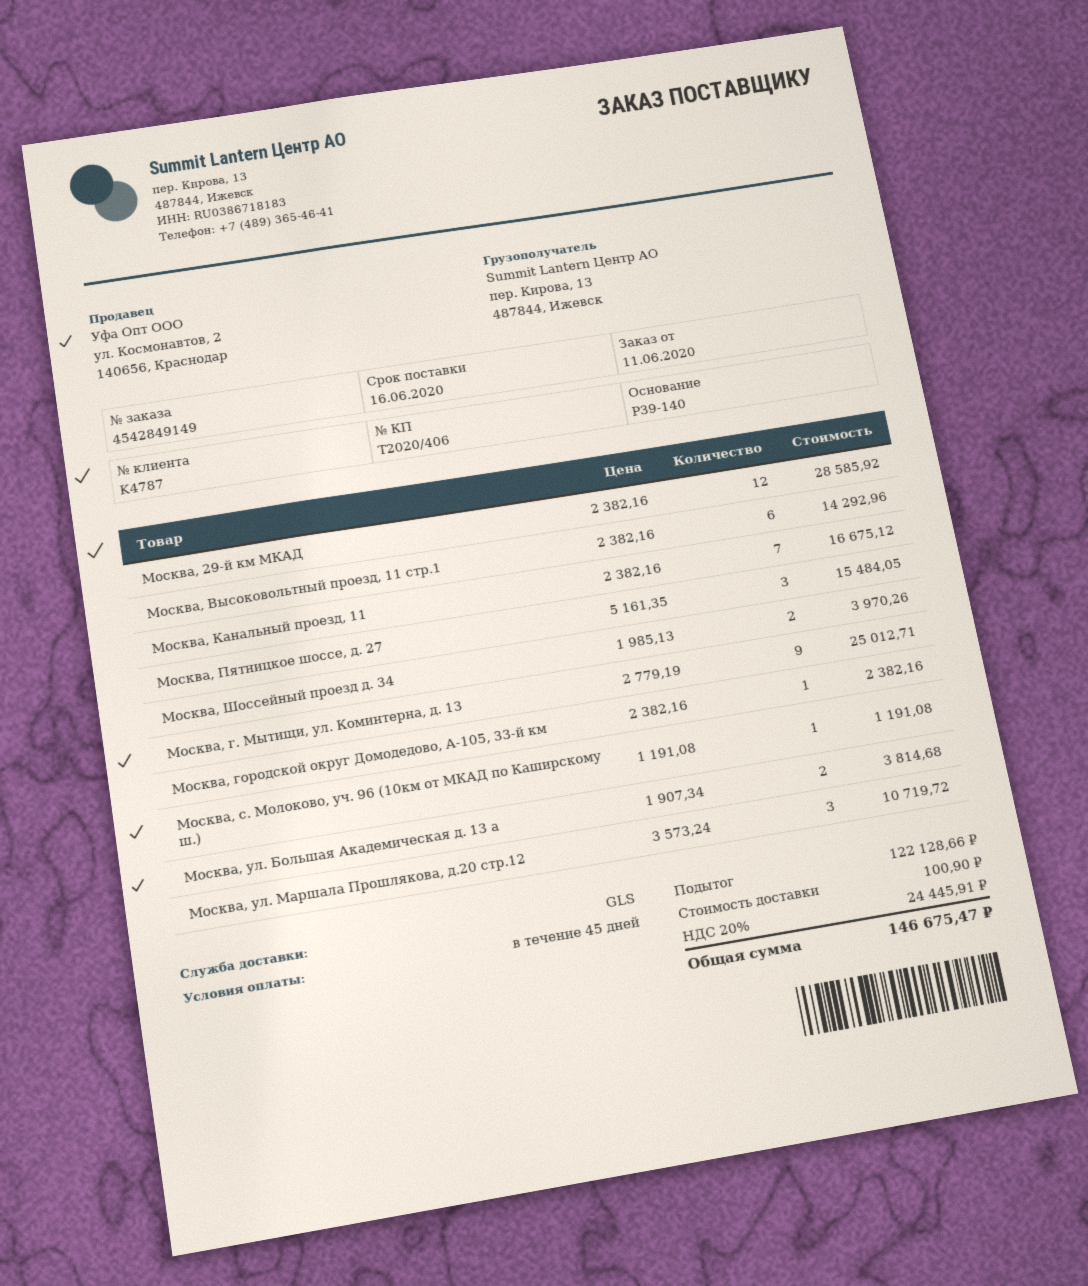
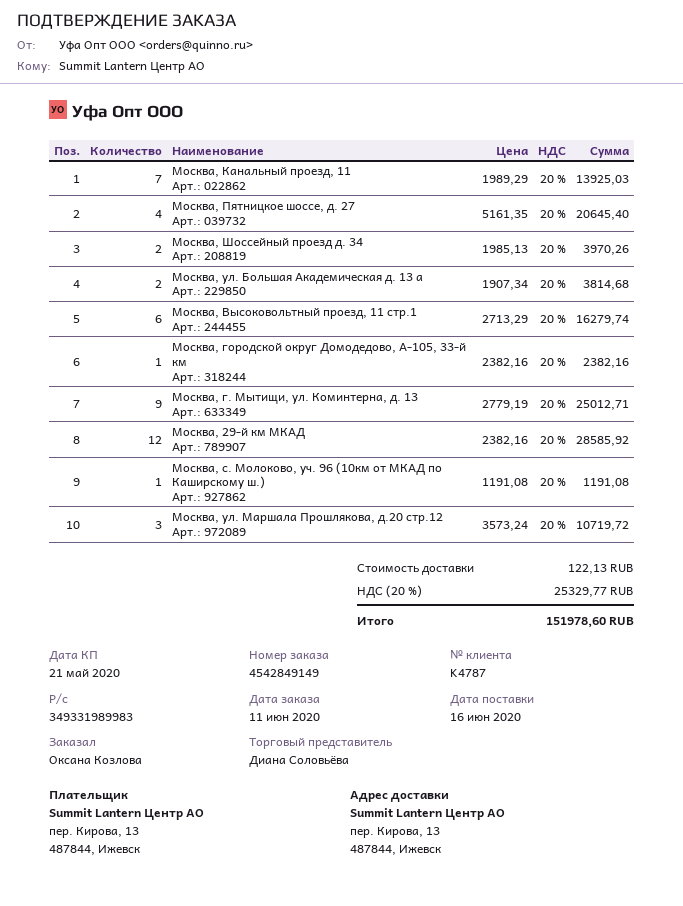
Москва, Высоковольтный проезд, 11 стр.1: 6 x 2382.16 = 14292.96 -> 6 x 2713.29 = 16279.74
Москва, Канальный проезд, 11: 7 x 2382.16 = 16675.12 -> 7 x 1989.29 = 13925.03
Москва, Пятницкое шоссе, д. 27: 3 x 5161.35 = 15484.05 -> 4 x 5161.35 = 20645.40
shipping: 100.90 -> 122.13
tax: 20% = 24445.91 -> 20% = 25329.77
total: 146675.47 -> 151978.60

